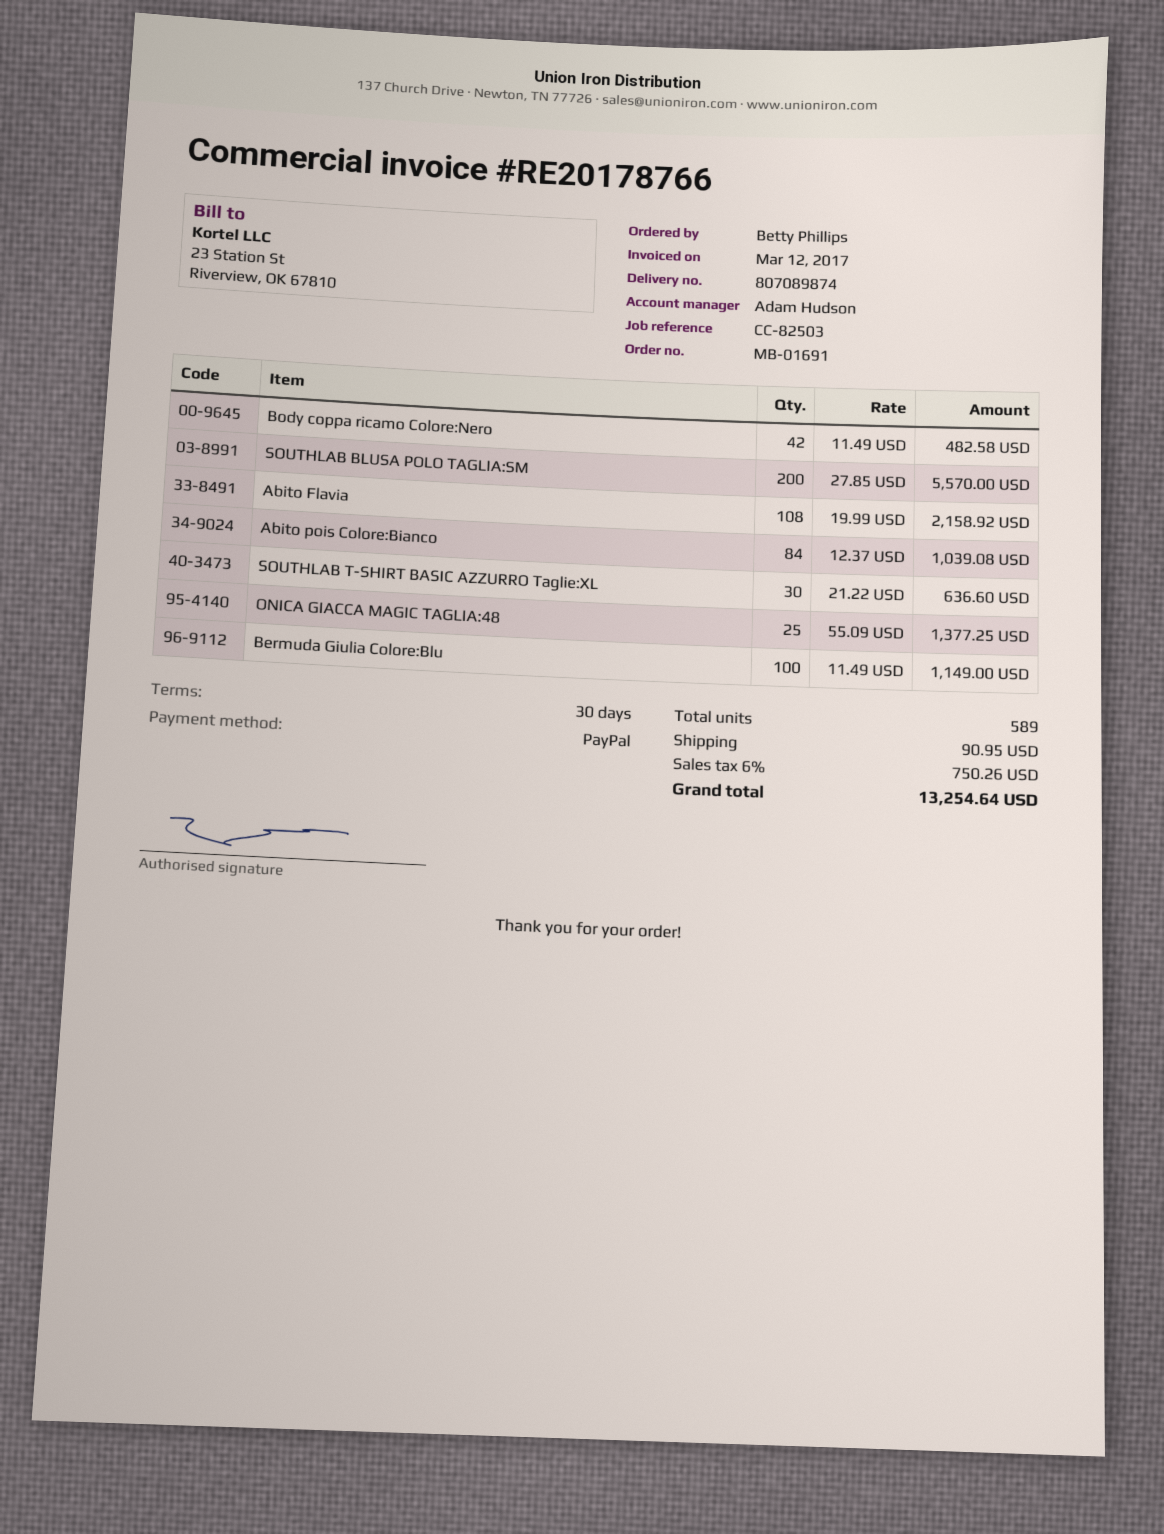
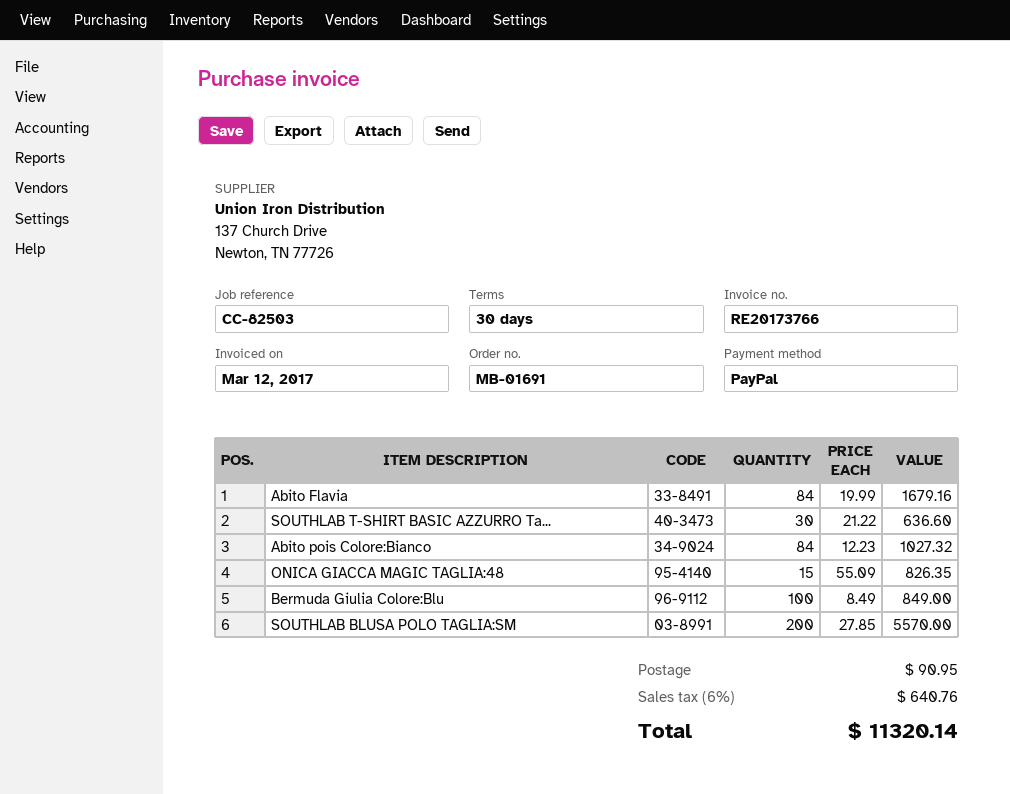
invoice number: RE20178766 -> RE20173766
Body coppa ricamo Colore:Nero: 42 x 11.49 = 482.58 -> none
Abito Flavia: 108 x 19.99 = 2158.92 -> 84 x 19.99 = 1679.16
Abito pois Colore:Bianco: 84 x 12.37 = 1039.08 -> 84 x 12.23 = 1027.32
ONICA GIACCA MAGIC TAGLIA:48: 25 x 55.09 = 1377.25 -> 15 x 55.09 = 826.35
Bermuda Giulia Colore:Blu: 100 x 11.49 = 1149.00 -> 100 x 8.49 = 849.00
tax: 6% = 750.26 -> 6% = 640.76
total: 13254.64 -> 11320.14

